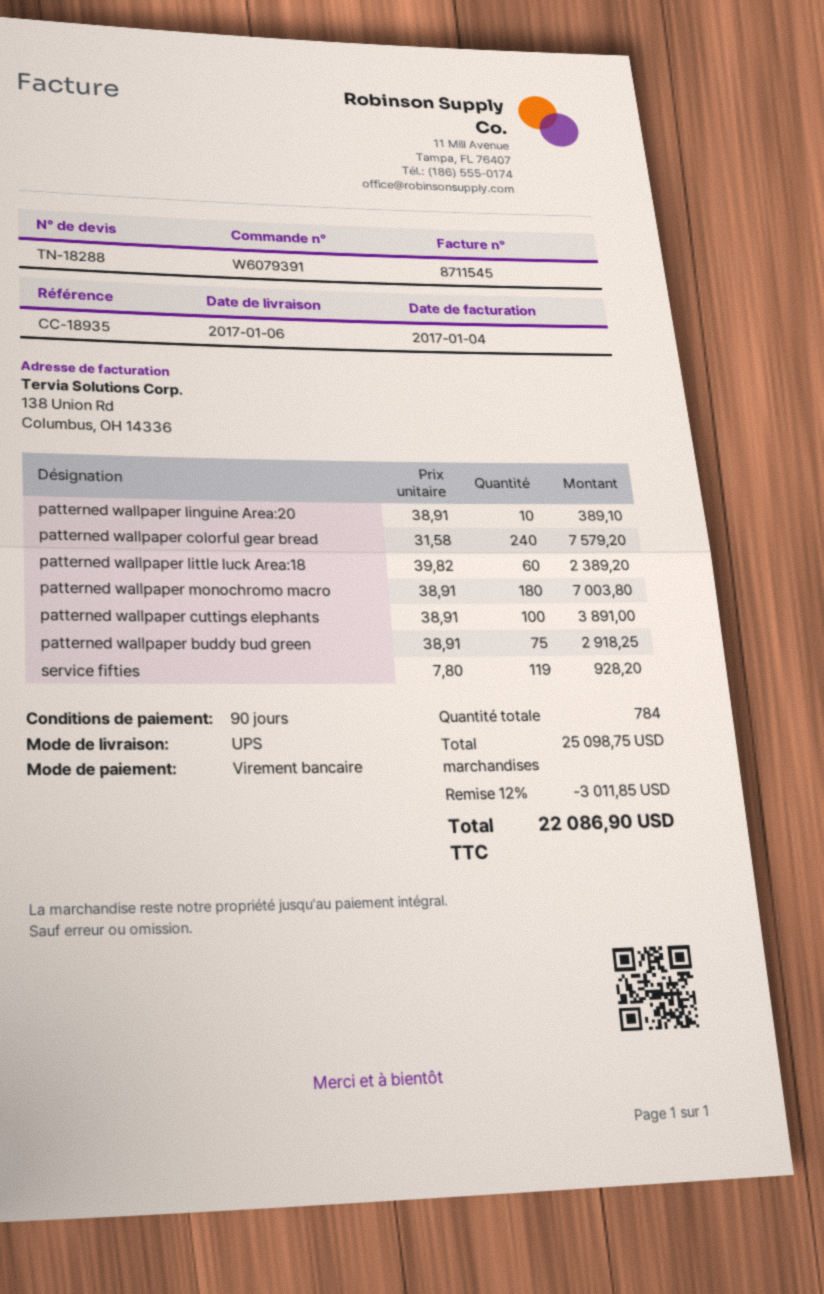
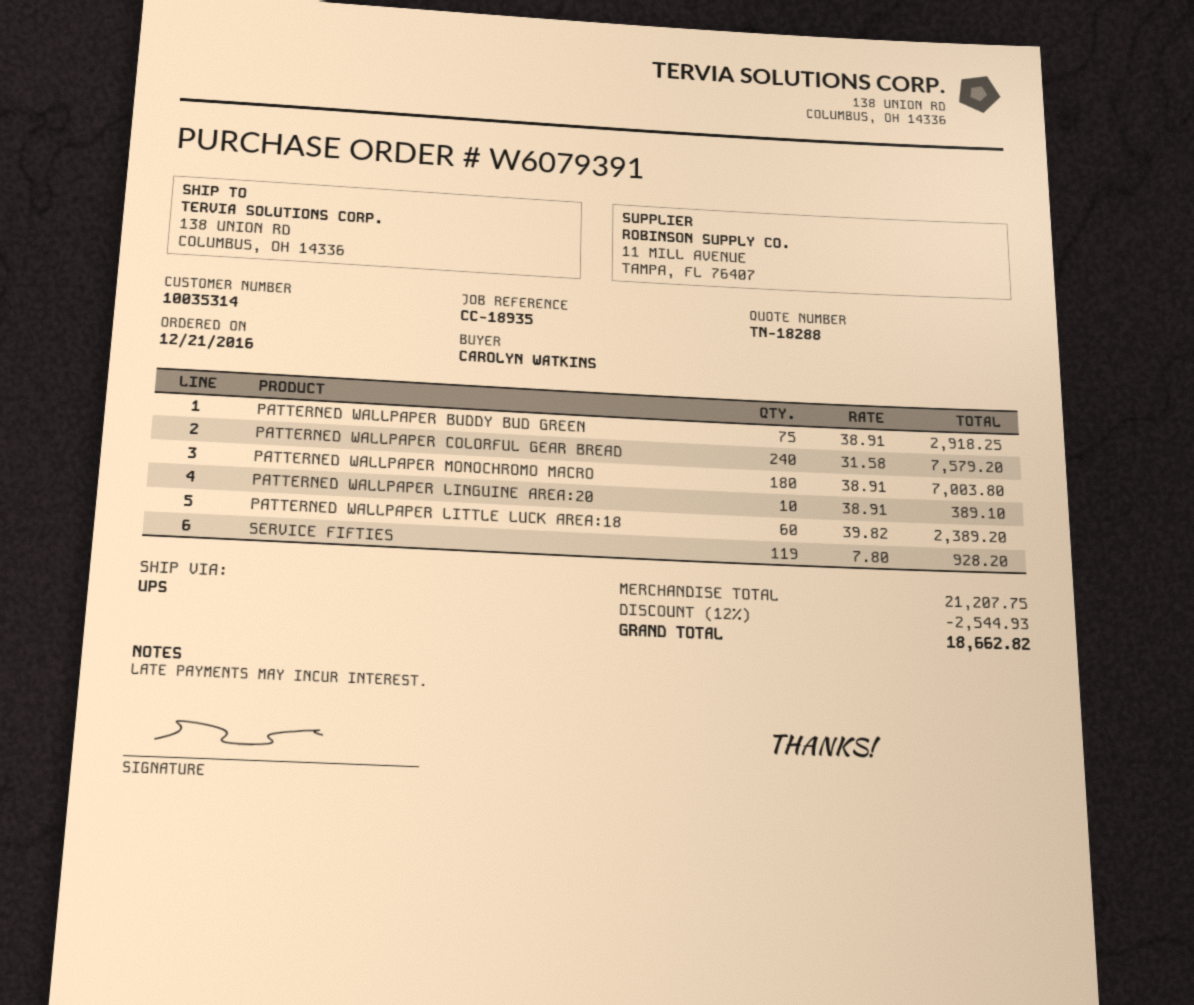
patterned wallpaper cuttings elephants: 100 x 38.91 = 3891.00 -> none
subtotal: 25098.75 -> 21207.75
discount: 12% = 3011.85 -> 12% = 2544.93
total: 22086.90 -> 18662.82

